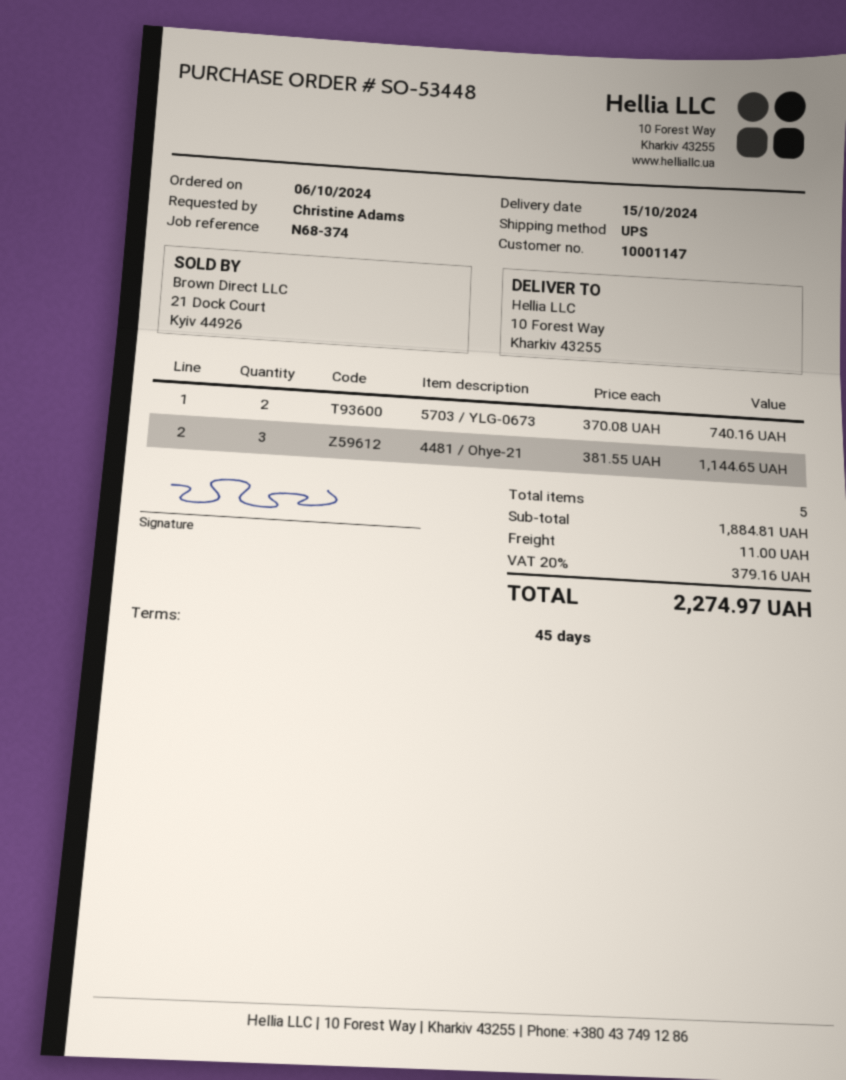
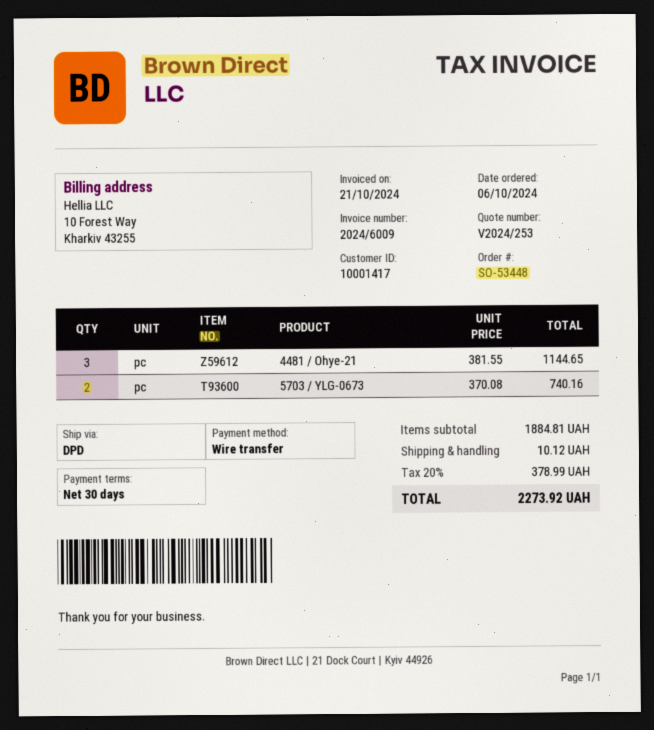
payment terms: 45 days -> 30 days
customer number: 10001147 -> 10001417
shipping method: UPS -> DPD
shipping: 11.00 -> 10.12
tax: 20% = 379.16 -> 20% = 378.99
total: 2274.97 -> 2273.92

